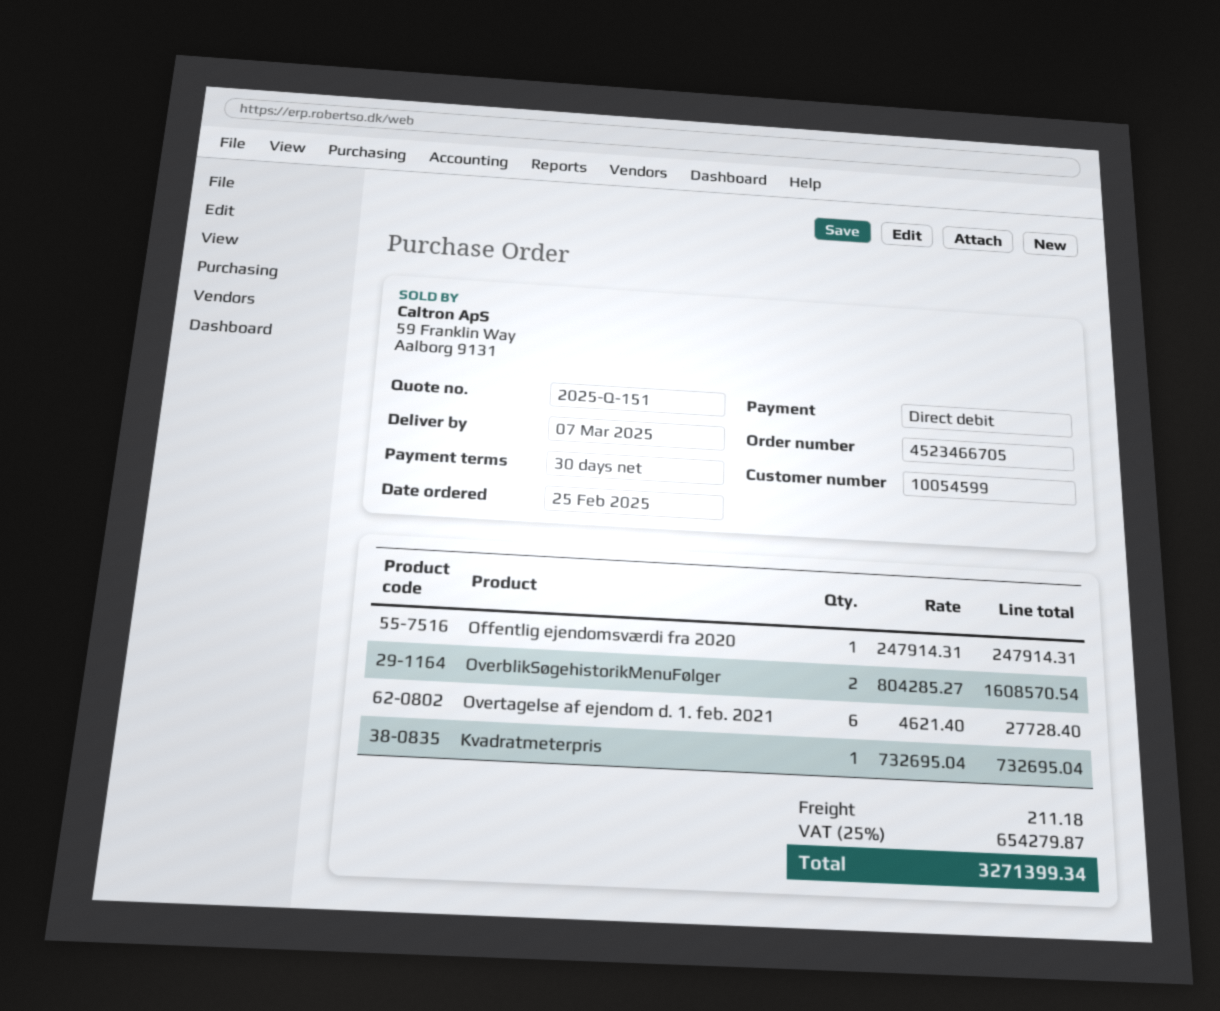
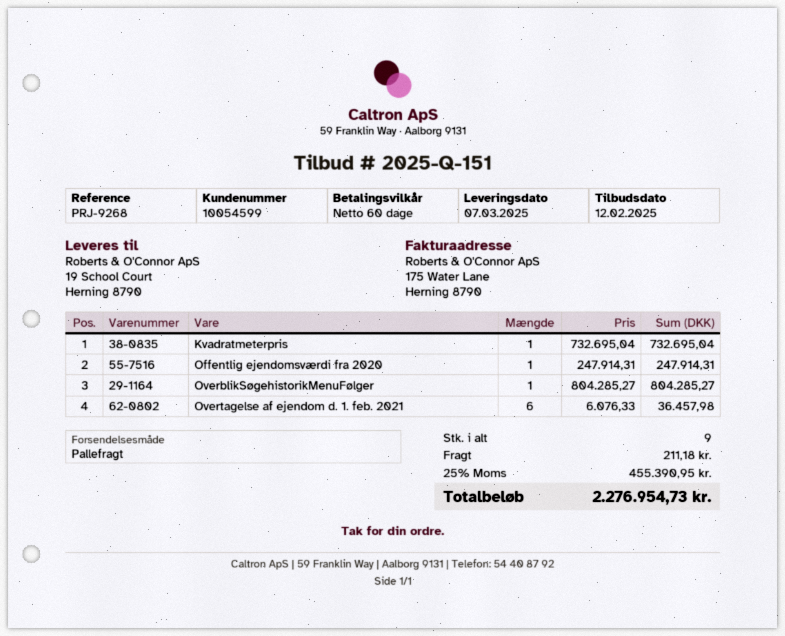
payment terms: 30 days -> 60 days
OverblikSøgehistorikMenuFølger: 2 x 804285.27 = 1608570.54 -> 1 x 804285.27 = 804285.27
Overtagelse af ejendom d. 1. feb. 2021: 6 x 4621.40 = 27728.40 -> 6 x 6076.33 = 36457.98
tax: 25% = 654279.87 -> 25% = 455390.95
total: 3271399.34 -> 2276954.73

